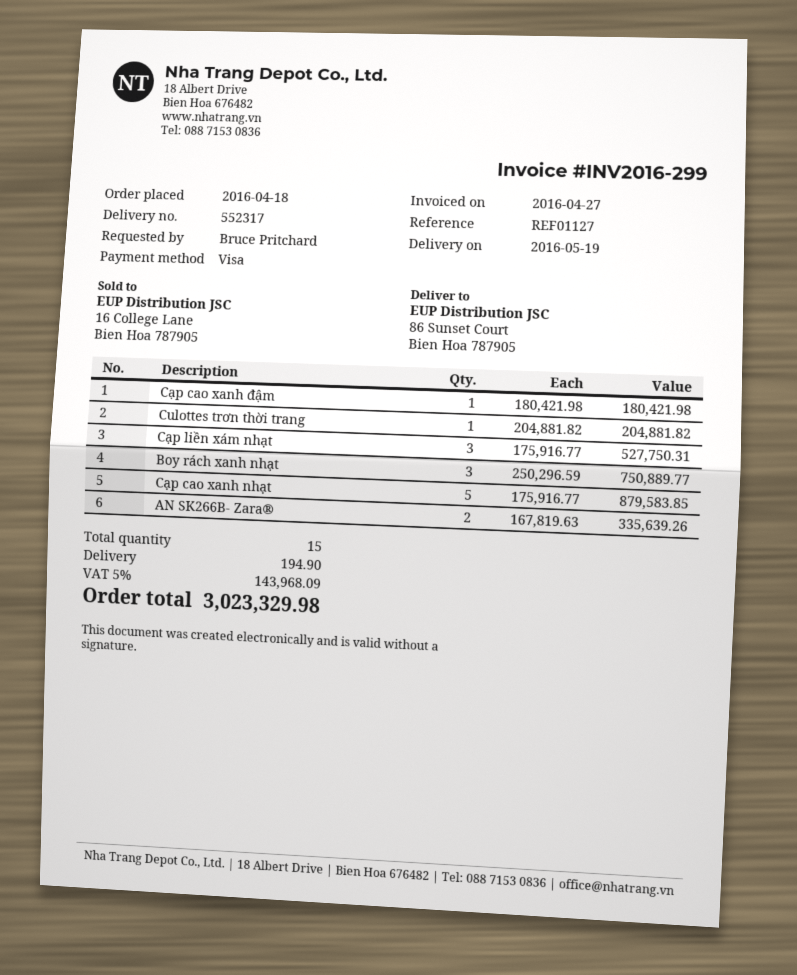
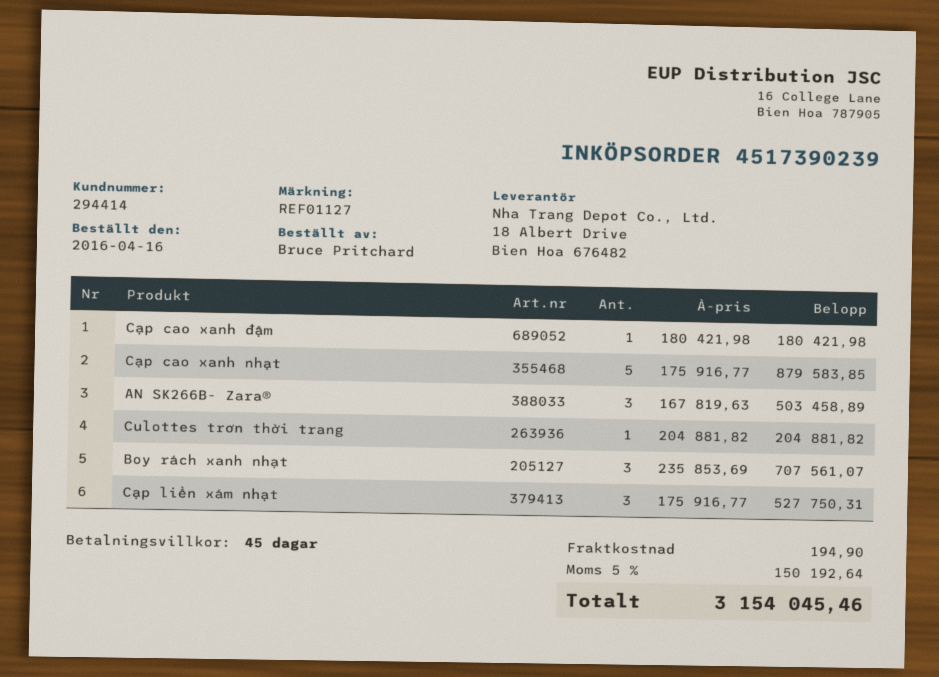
order date: 2016-04-18 -> 2016-04-16
Boy rách xanh nhạt: 3 x 250296.59 = 750889.77 -> 3 x 235853.69 = 707561.07
AN SK266B- Zara®: 2 x 167819.63 = 335639.26 -> 3 x 167819.63 = 503458.89
tax: 5% = 143968.09 -> 5% = 150192.64
total: 3023329.98 -> 3154045.46

